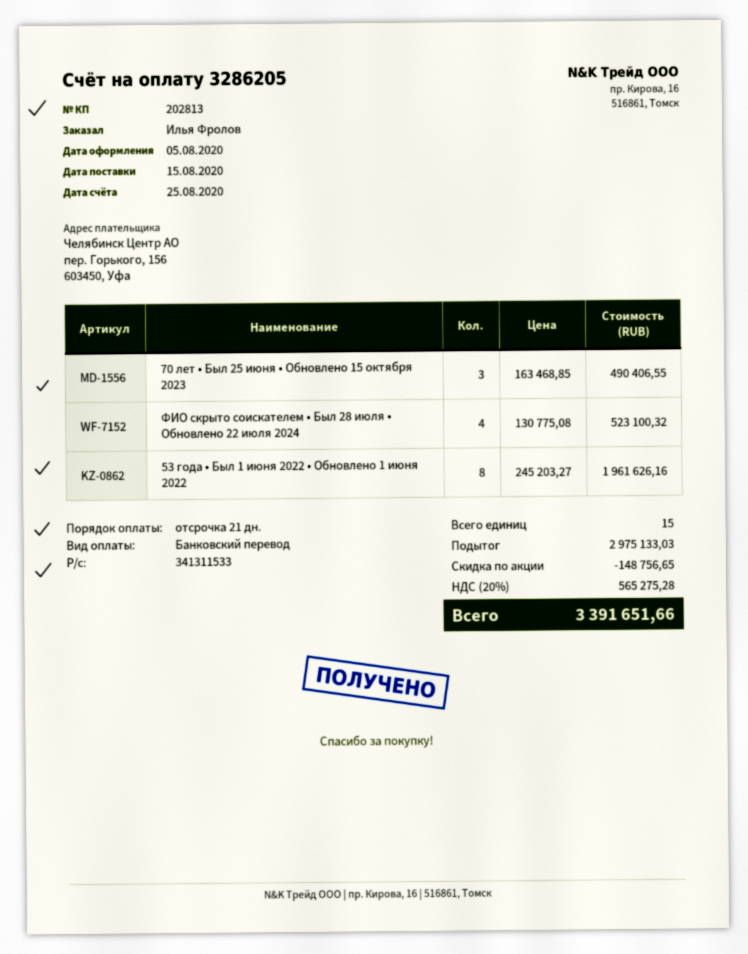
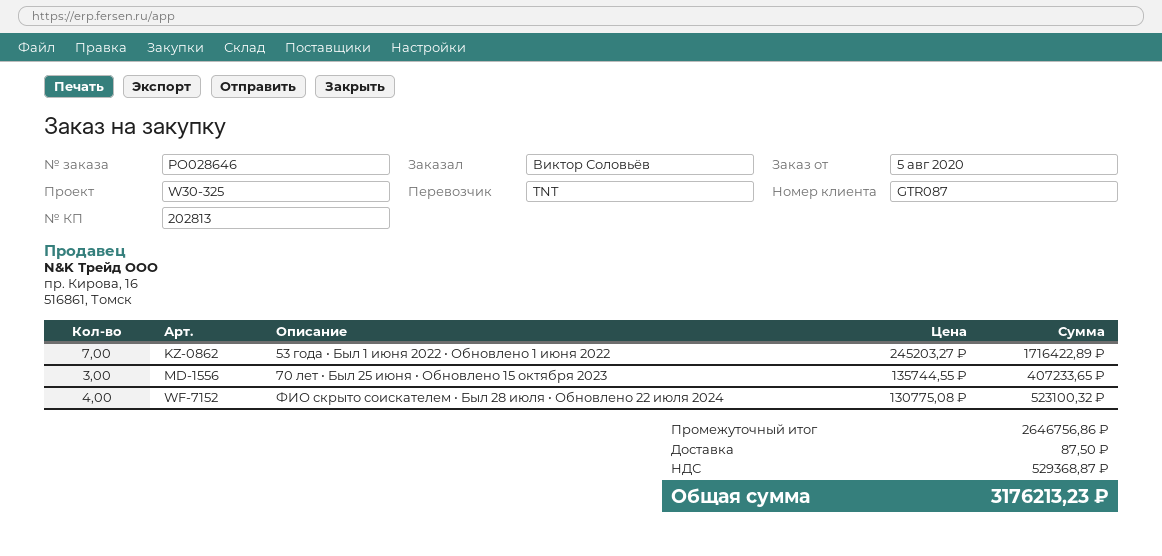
ordered by: Илья Фролов -> Виктор Соловьёв
70 лет • Был 25 июня • Обновлено 15 октября 2023: 3 x 163468.85 = 490406.55 -> 3 x 135744.55 = 407233.65
53 года • Был 1 июня 2022 • Обновлено 1 июня 2022: 8 x 245203.27 = 1961626.16 -> 7 x 245203.27 = 1716422.89
subtotal: 2975133.03 -> 2646756.86
discount: 148756.65 -> none
shipping: none -> 87.50
tax: 565275.28 -> 529368.87
total: 3391651.66 -> 3176213.23

